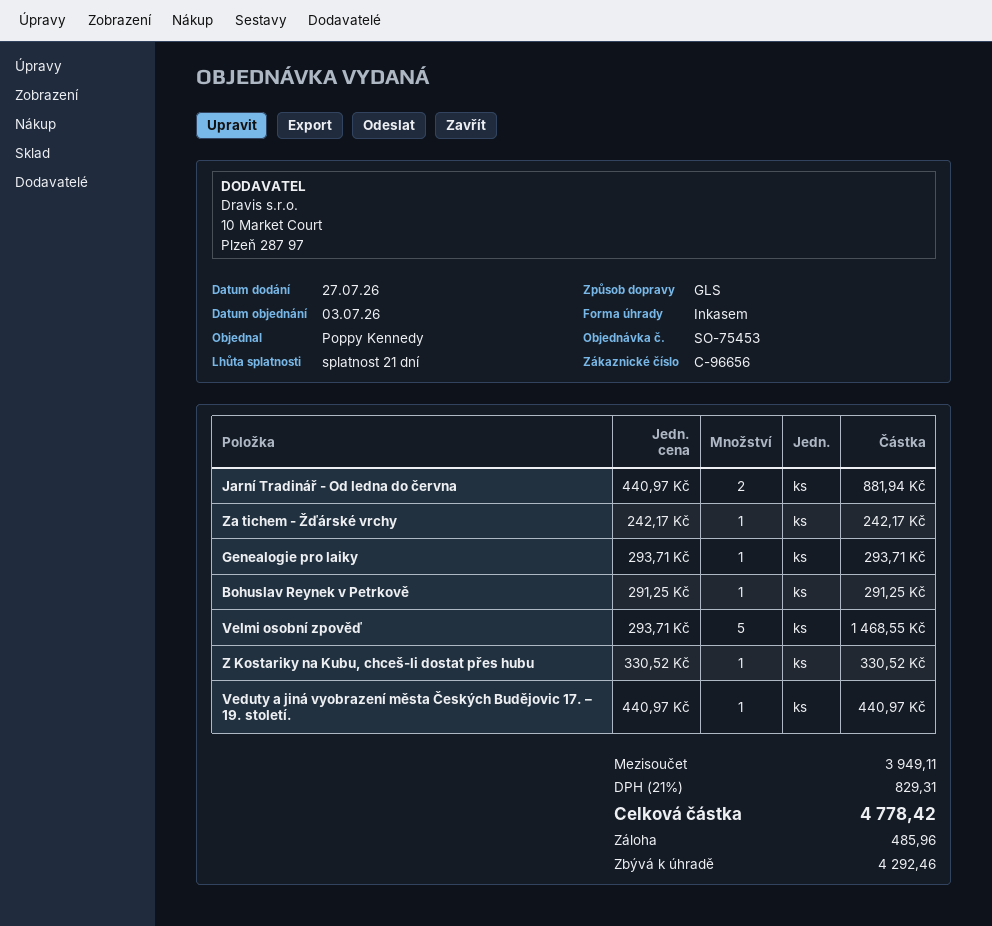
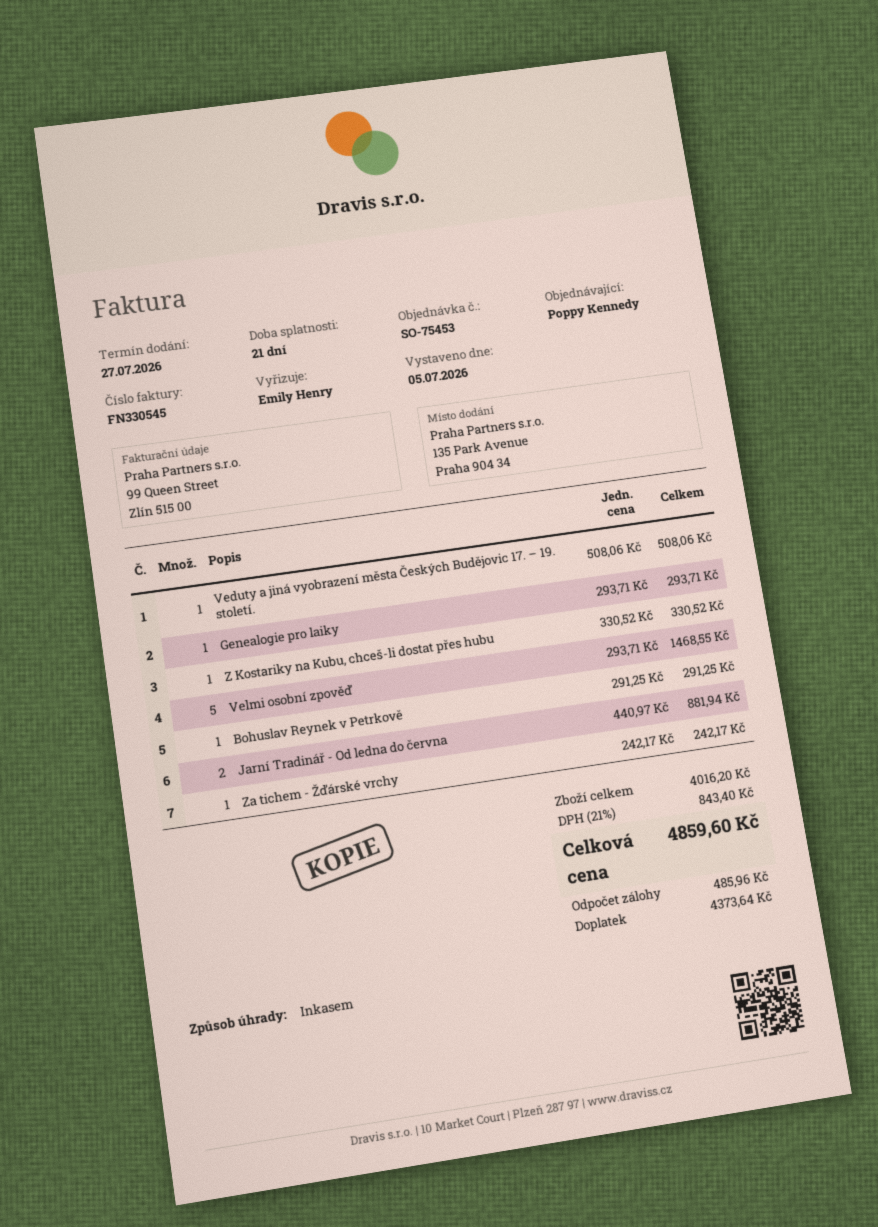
Veduty a jiná vyobrazení města Českých Budějovic 17. – 19. století.: 1 x 440.97 = 440.97 -> 1 x 508.06 = 508.06
subtotal: 3949.11 -> 4016.20
tax: 21% = 829.31 -> 21% = 843.40
total: 4778.42 -> 4859.60
balance: 4292.46 -> 4373.64

